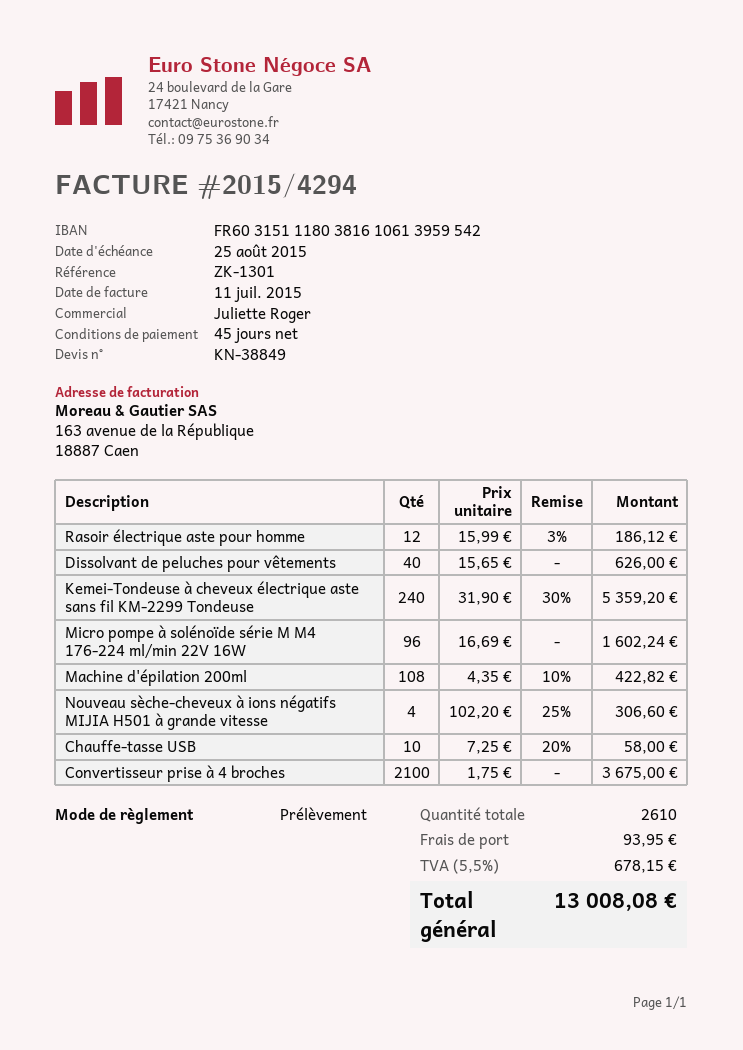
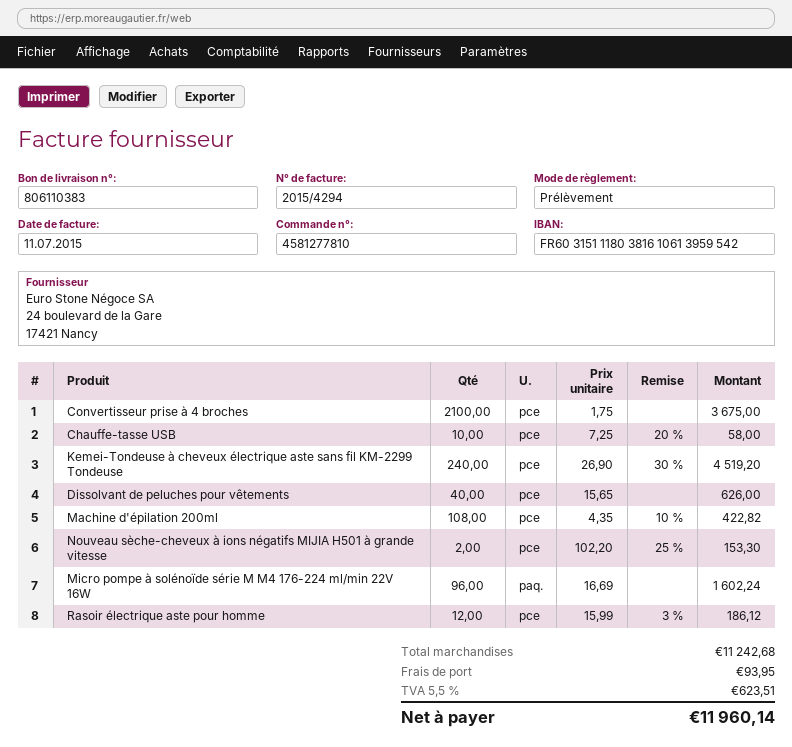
Kemei-Tondeuse à cheveux électrique aste sans fil KM-2299 Tondeuse: 240 x 31.90 - 30% = 5359.20 -> 240 x 26.90 - 30% = 4519.20
Nouveau sèche-cheveux à ions négatifs MIJIA H501 à grande vitesse: 4 x 102.20 - 25% = 306.60 -> 2 x 102.20 - 25% = 153.30
tax: 5.5% = 678.15 -> 5.5% = 623.51
total: 13008.08 -> 11960.14

